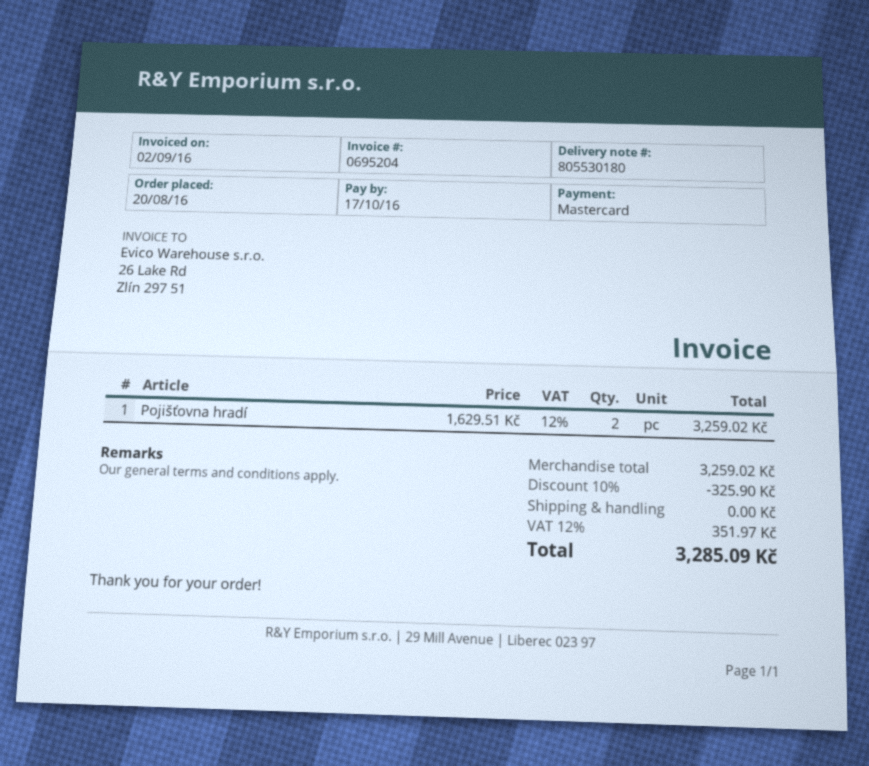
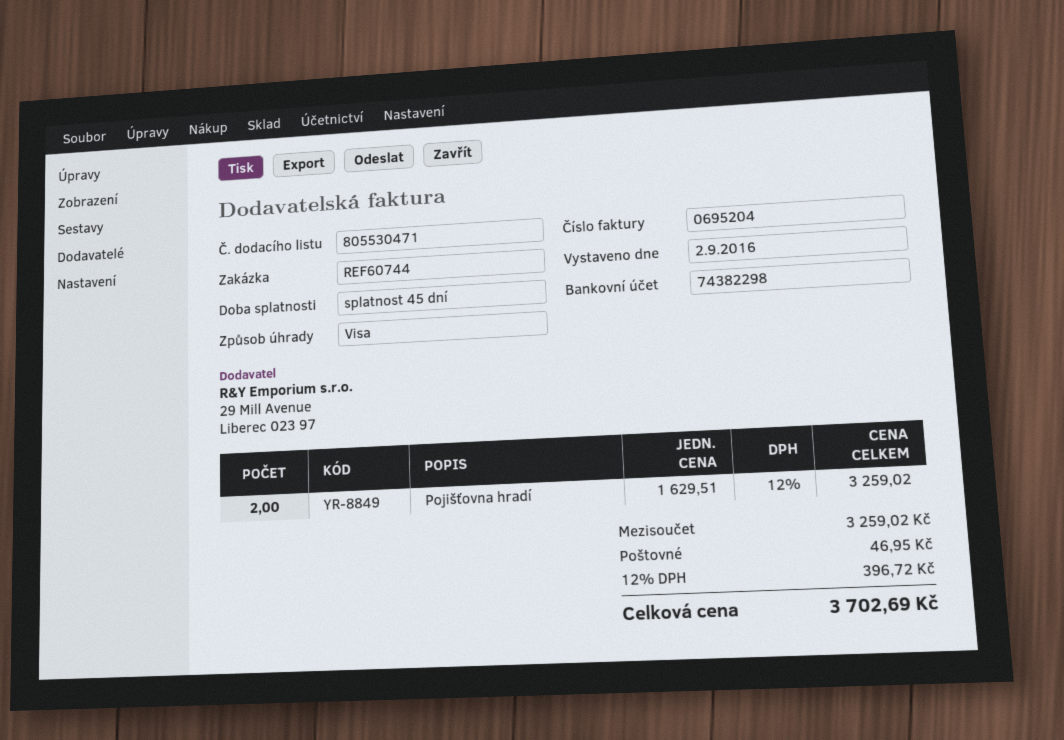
delivery note number: 805530180 -> 805530471
payment method: Mastercard -> Visa
discount: 10% = 325.90 -> none
shipping: 0.00 -> 46.95
tax: 12% = 351.97 -> 12% = 396.72
total: 3285.09 -> 3702.69

